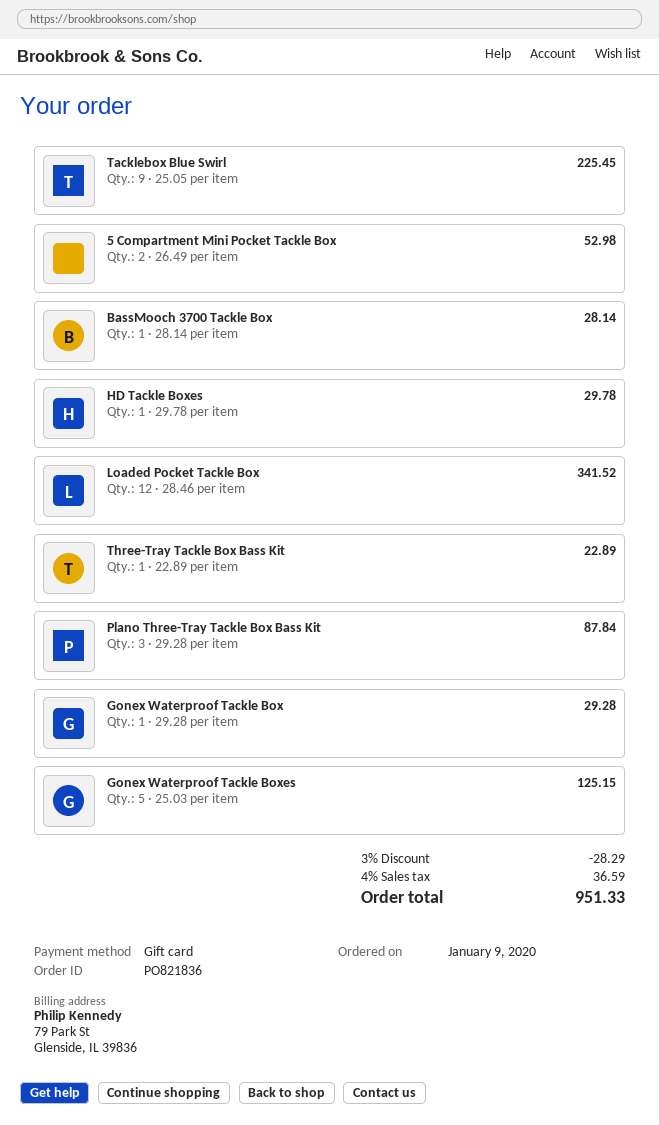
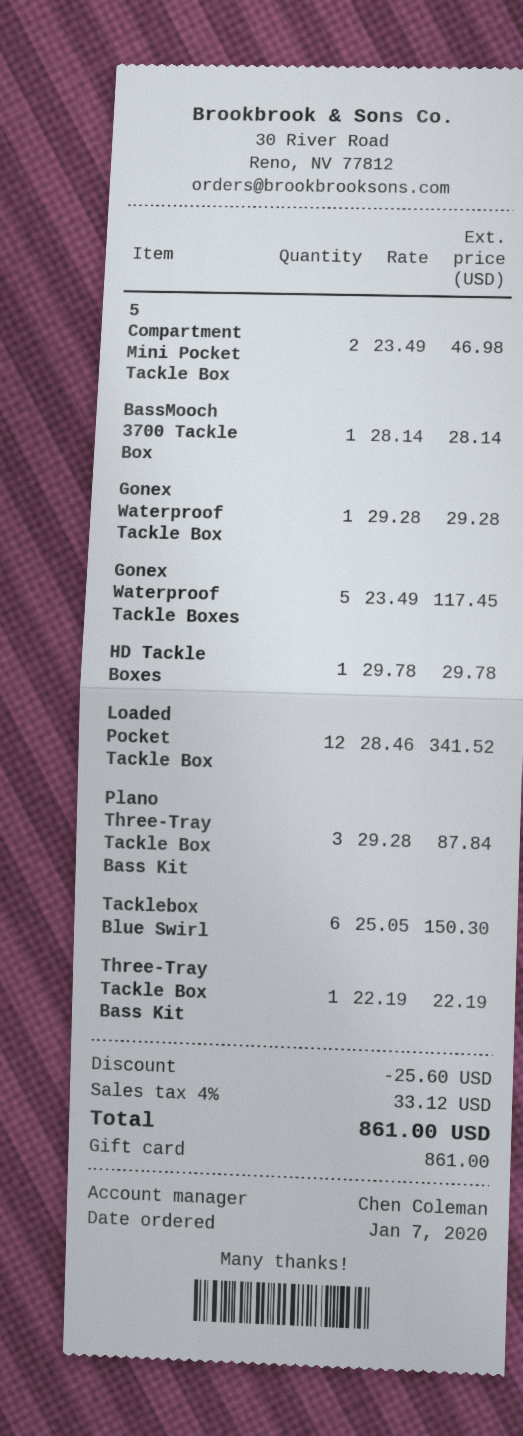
order date: 2020-01-09 -> 2020-01-07
Tacklebox Blue Swirl: 9 x 25.05 = 225.45 -> 6 x 25.05 = 150.30
5 Compartment Mini Pocket Tackle Box: 2 x 26.49 = 52.98 -> 2 x 23.49 = 46.98
Three-Tray Tackle Box Bass Kit: 1 x 22.89 = 22.89 -> 1 x 22.19 = 22.19
Gonex Waterproof Tackle Boxes: 5 x 25.03 = 125.15 -> 5 x 23.49 = 117.45
discount: 28.29 -> 25.60
tax: 4% = 36.59 -> 4% = 33.12
total: 951.33 -> 861.00

